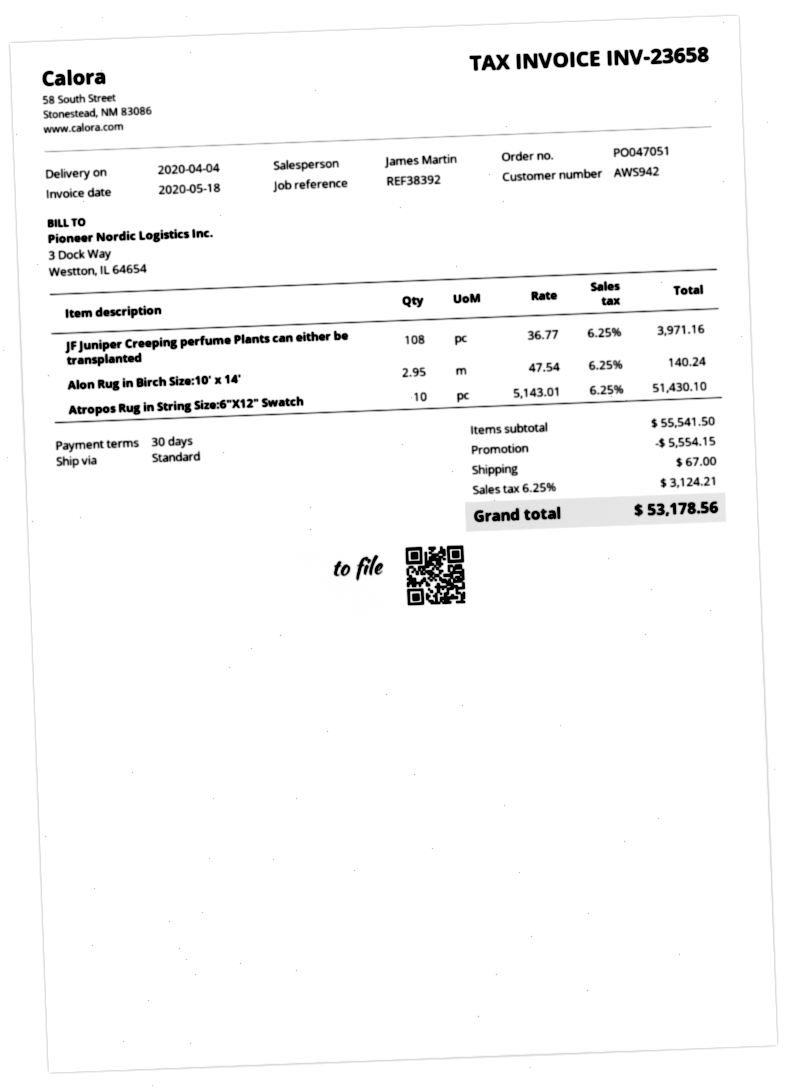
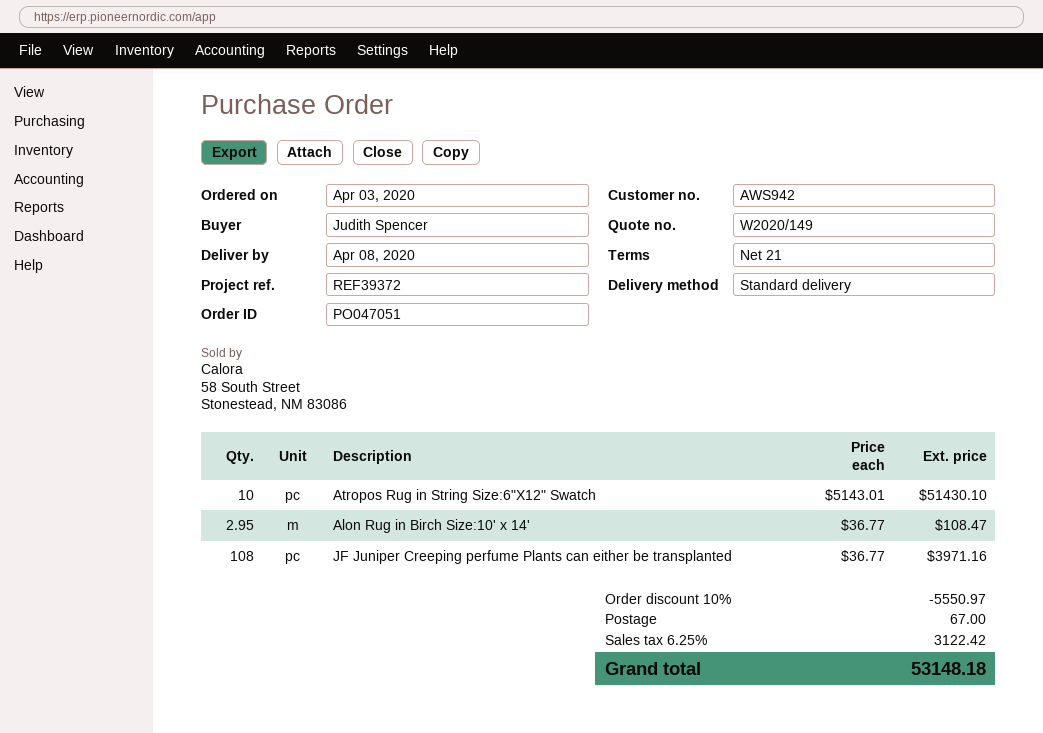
delivery date: 2020-04-04 -> 2020-04-08
payment terms: 30 days -> 21 days
reference: REF38392 -> REF39372
Alon Rug in Birch Size:10' x 14': 2.95 x 47.54 = 140.24 -> 2.95 x 36.77 = 108.47
discount: 5554.15 -> 5550.97
tax: 6.25% = 3124.21 -> 6.25% = 3122.42
total: 53178.56 -> 53148.18

